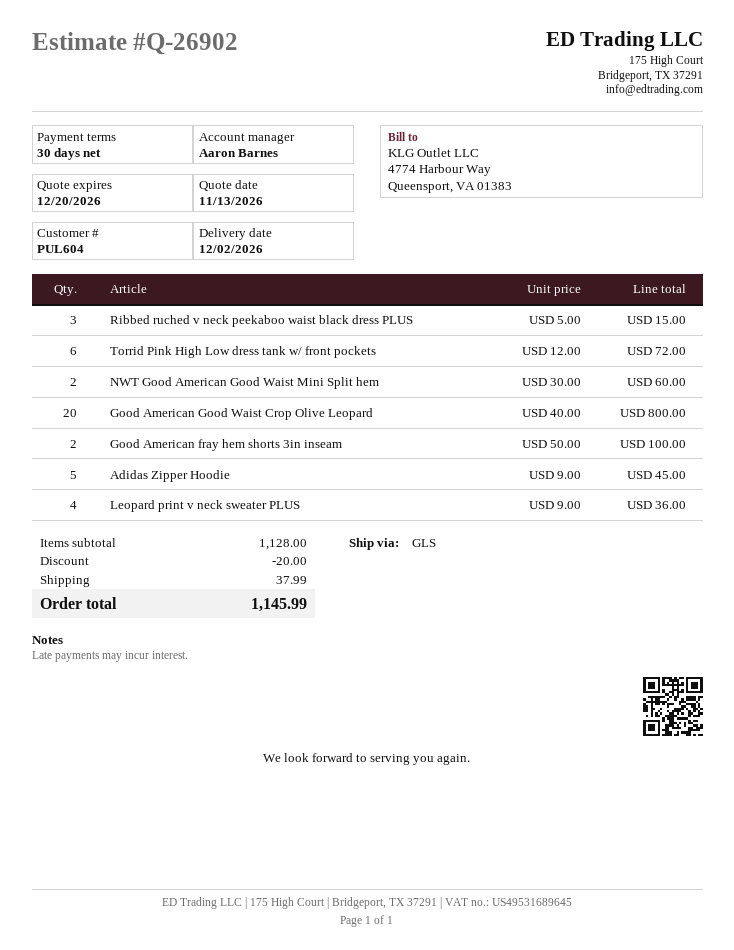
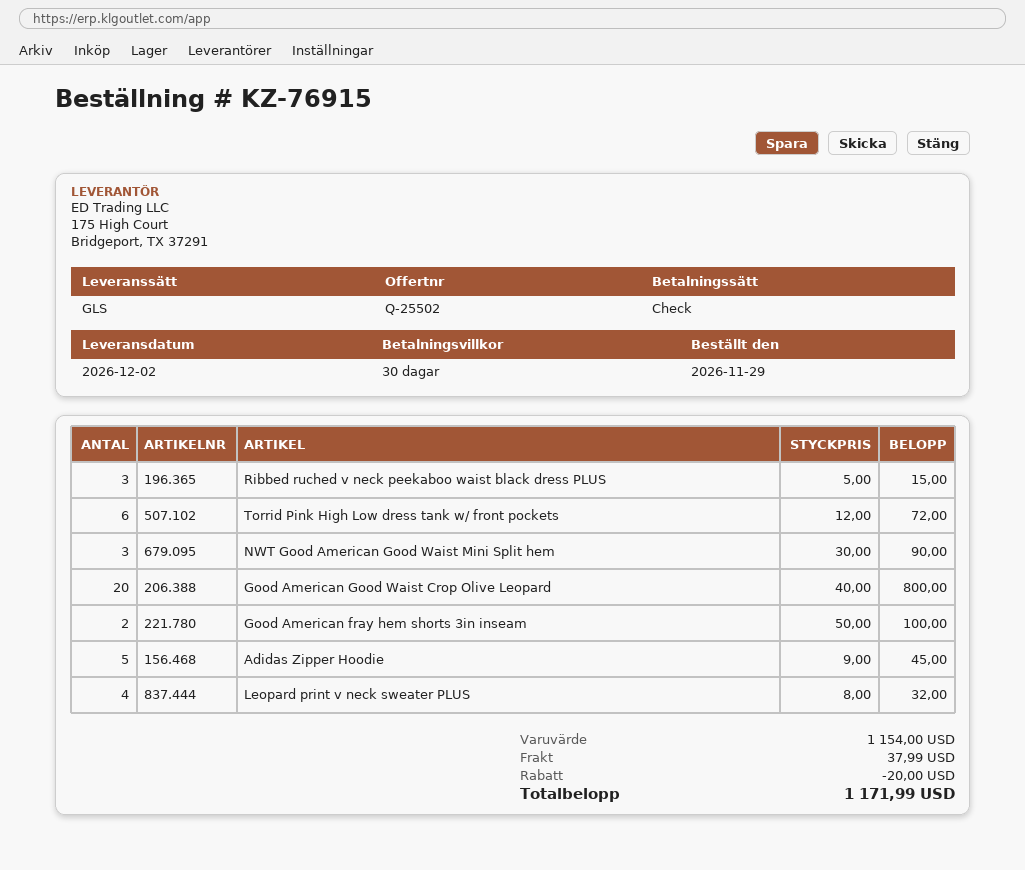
quote number: Q-26902 -> Q-25502
NWT Good American Good Waist Mini Split hem: 2 x 30.00 = 60.00 -> 3 x 30.00 = 90.00
Leopard print v neck sweater PLUS: 4 x 9.00 = 36.00 -> 4 x 8.00 = 32.00
subtotal: 1128.00 -> 1154.00
total: 1145.99 -> 1171.99

